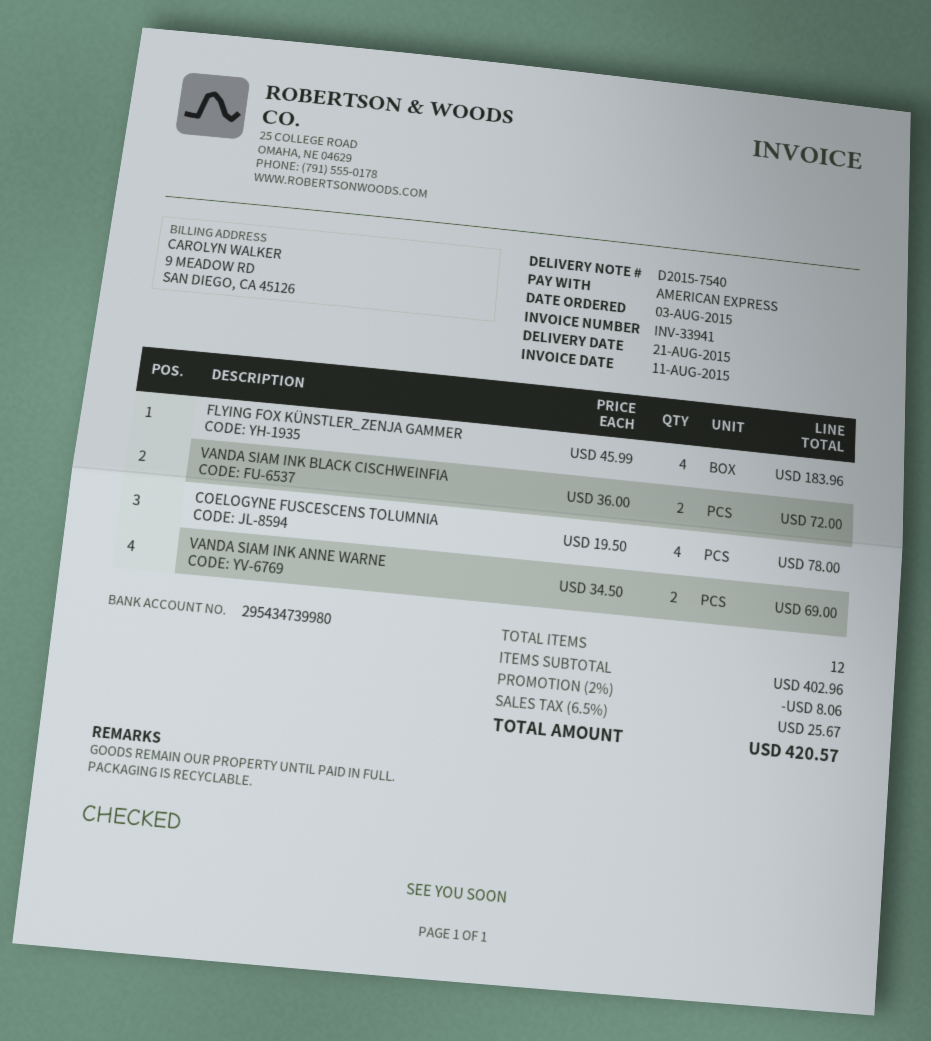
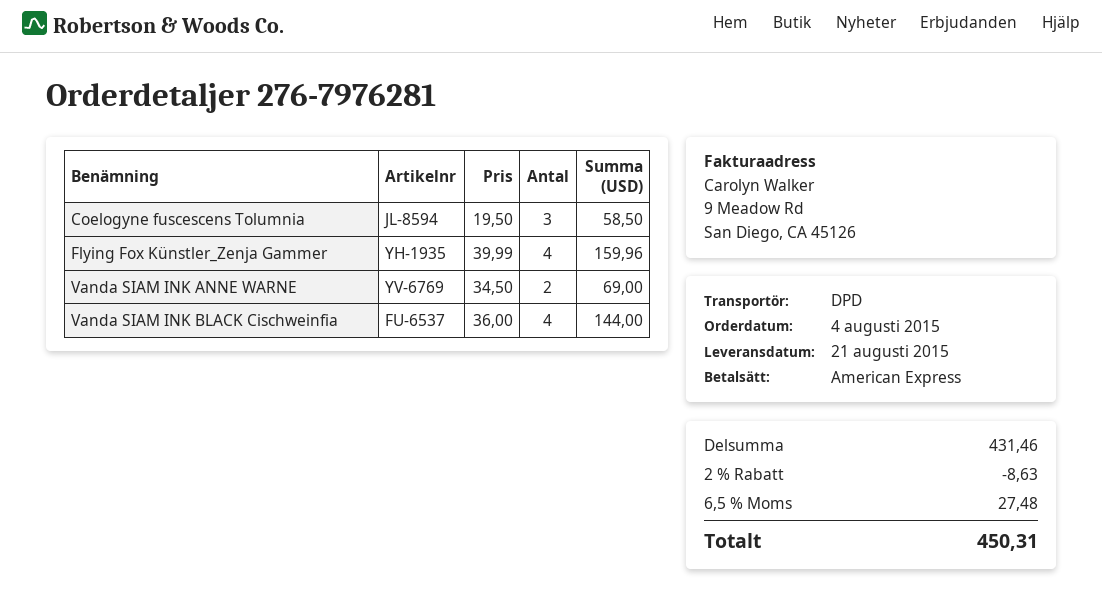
order date: 2015-08-03 -> 2015-08-04
FLYING FOX KÜNSTLER_ZENJA GAMMER: 4 x 45.99 = 183.96 -> 4 x 39.99 = 159.96
VANDA SIAM INK BLACK CISCHWEINFIA: 2 x 36.00 = 72.00 -> 4 x 36.00 = 144.00
COELOGYNE FUSCESCENS TOLUMNIA: 4 x 19.50 = 78.00 -> 3 x 19.50 = 58.50
subtotal: 402.96 -> 431.46
discount: 2% = 8.06 -> 2% = 8.63
tax: 6.5% = 25.67 -> 6.5% = 27.48
total: 420.57 -> 450.31

